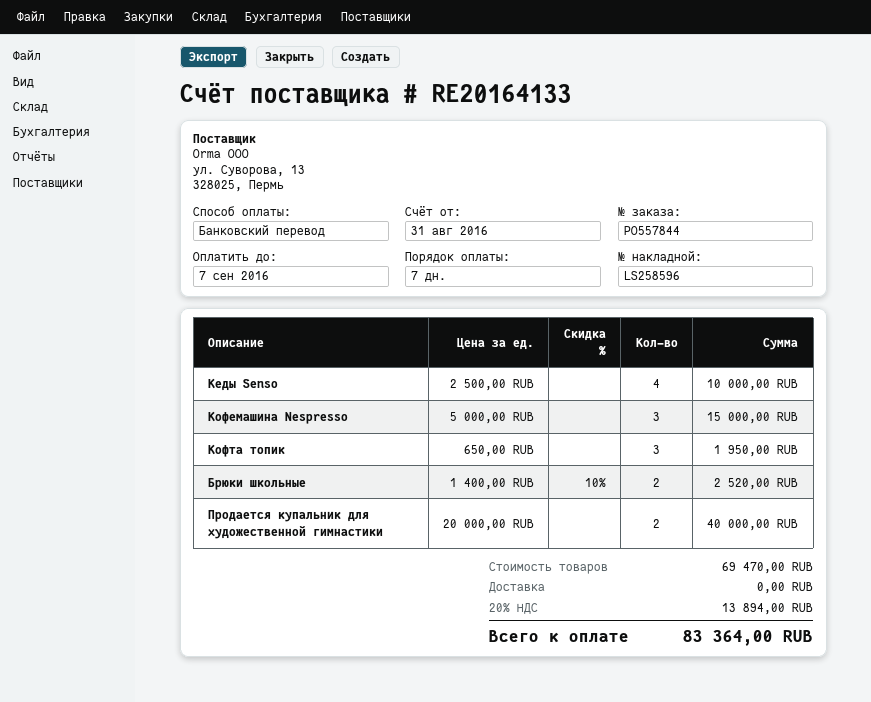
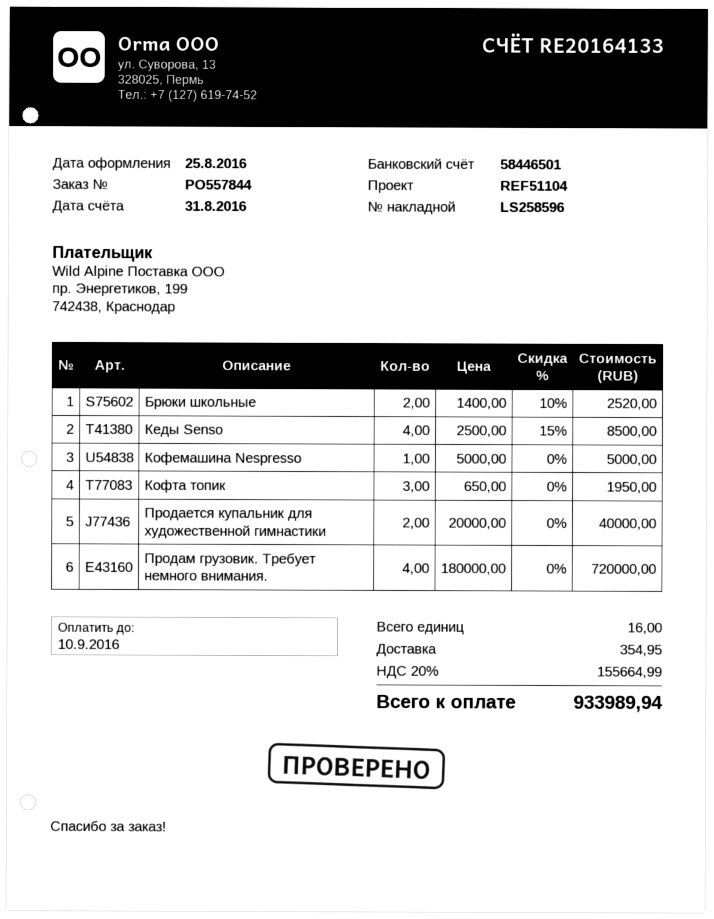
due date: 2016-09-07 -> 2016-09-10
Кеды Senso: 4 x 2500.00 = 10000.00 -> 4 x 2500.00 - 15% = 8500.00
Кофемашина Nespresso: 3 x 5000.00 = 15000.00 -> 1 x 5000.00 = 5000.00
Продам грузовик. Требует немного внимания.: none -> 4 x 180000.00 = 720000.00
shipping: 0.00 -> 354.95
tax: 20% = 13894.00 -> 20% = 155664.99
total: 83364.00 -> 933989.94

